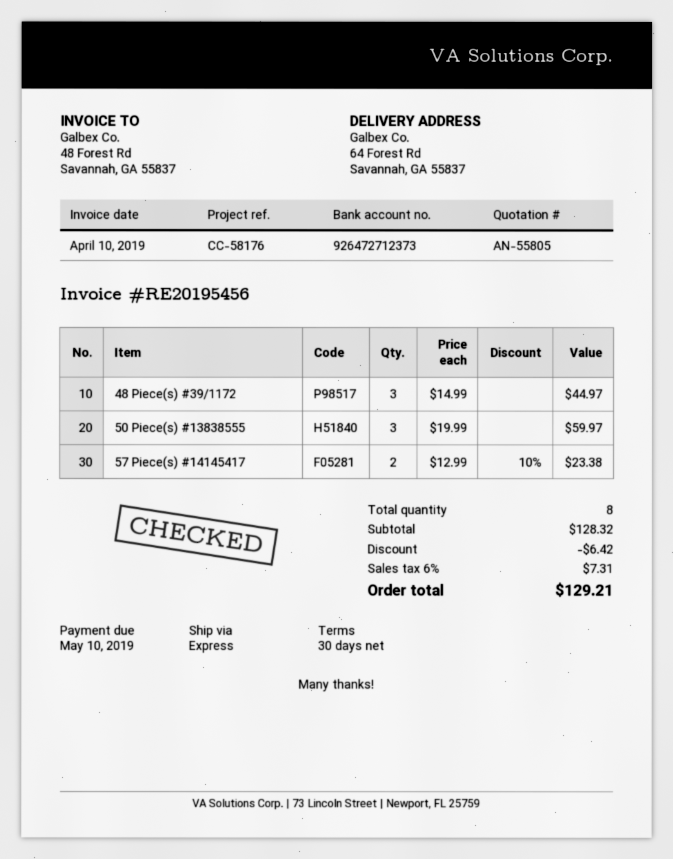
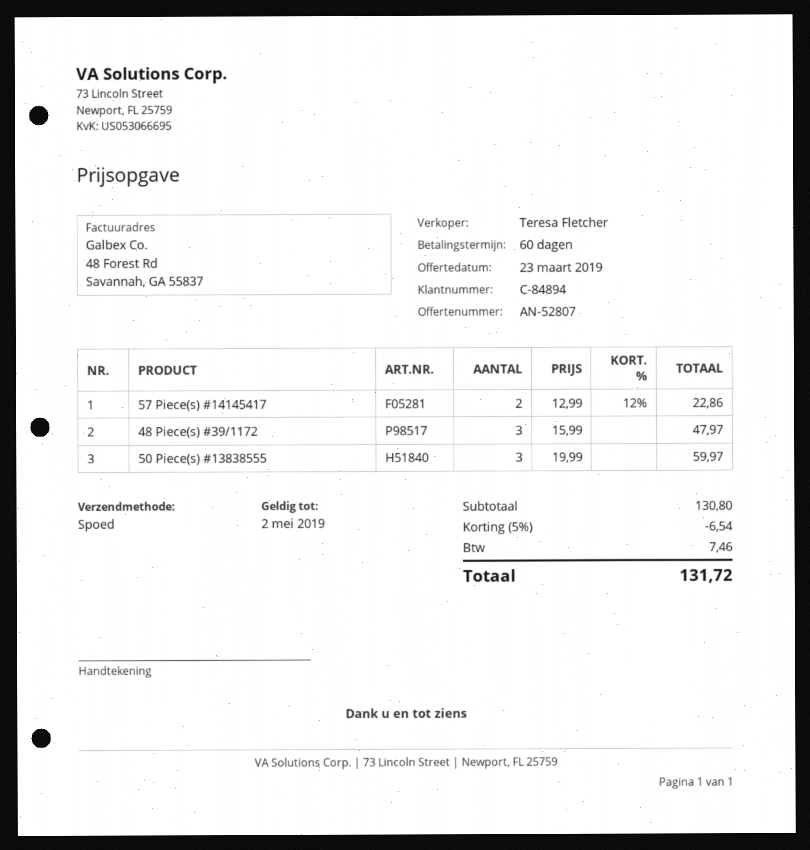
quote number: AN-55805 -> AN-52807
payment terms: 30 days -> 60 days
48 Piece(s) #39/1172: 3 x 14.99 = 44.97 -> 3 x 15.99 = 47.97
57 Piece(s) #14145417: 2 x 12.99 - 10% = 23.38 -> 2 x 12.99 - 12% = 22.86
subtotal: 128.32 -> 130.80
discount: 6.42 -> 6.54
tax: 7.31 -> 7.46
total: 129.21 -> 131.72

